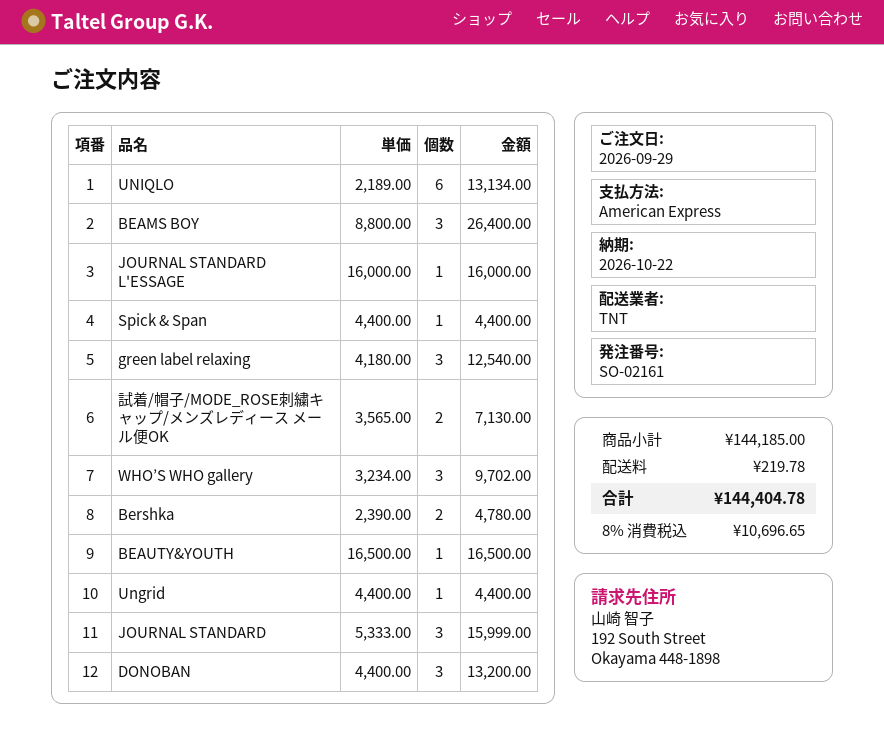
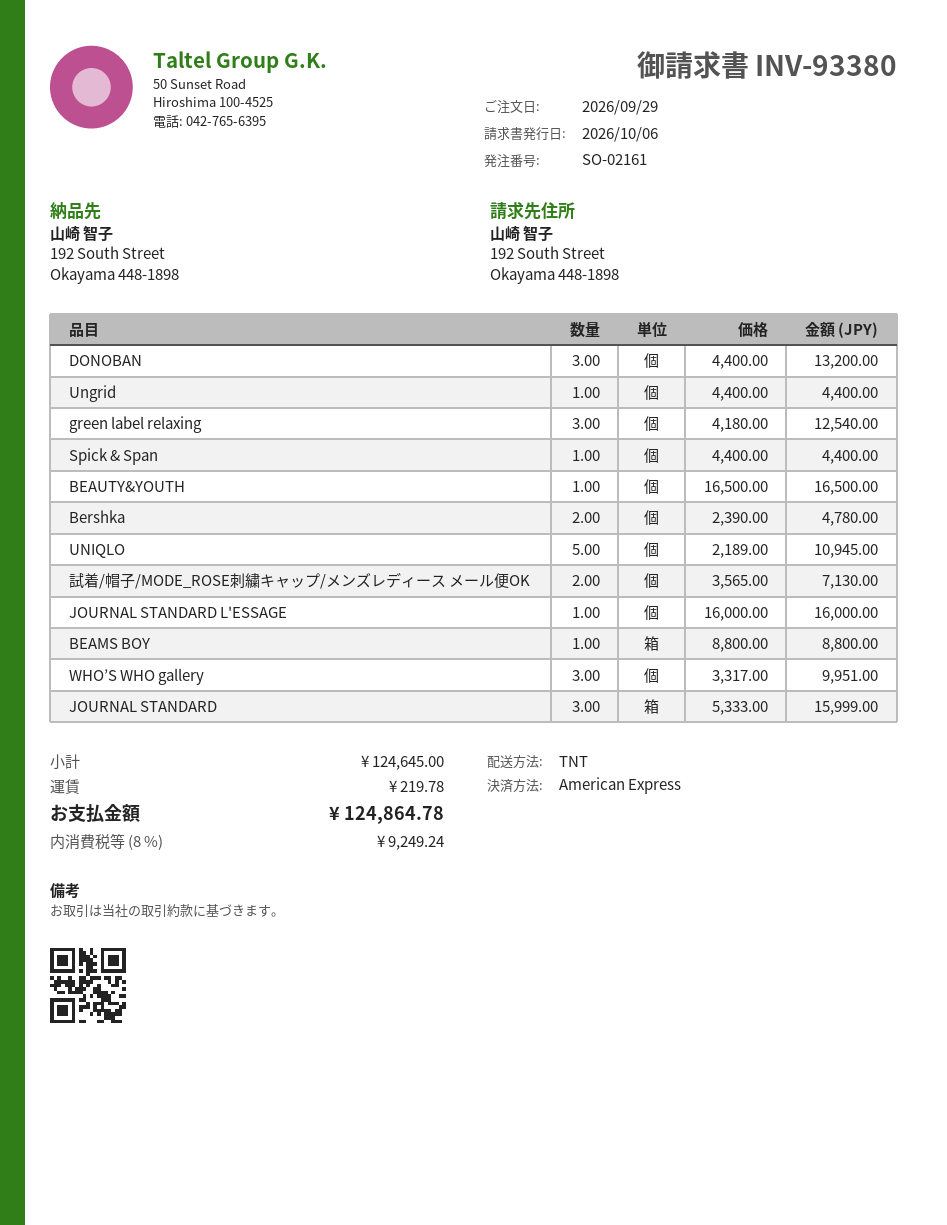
UNIQLO: 6 x 2189.00 = 13134.00 -> 5 x 2189.00 = 10945.00
BEAMS BOY: 3 x 8800.00 = 26400.00 -> 1 x 8800.00 = 8800.00
WHO’S WHO gallery: 3 x 3234.00 = 9702.00 -> 3 x 3317.00 = 9951.00
subtotal: 144185.00 -> 124645.00
tax: 8% = 10696.65 -> 8% = 9249.24
total: 144404.78 -> 124864.78

